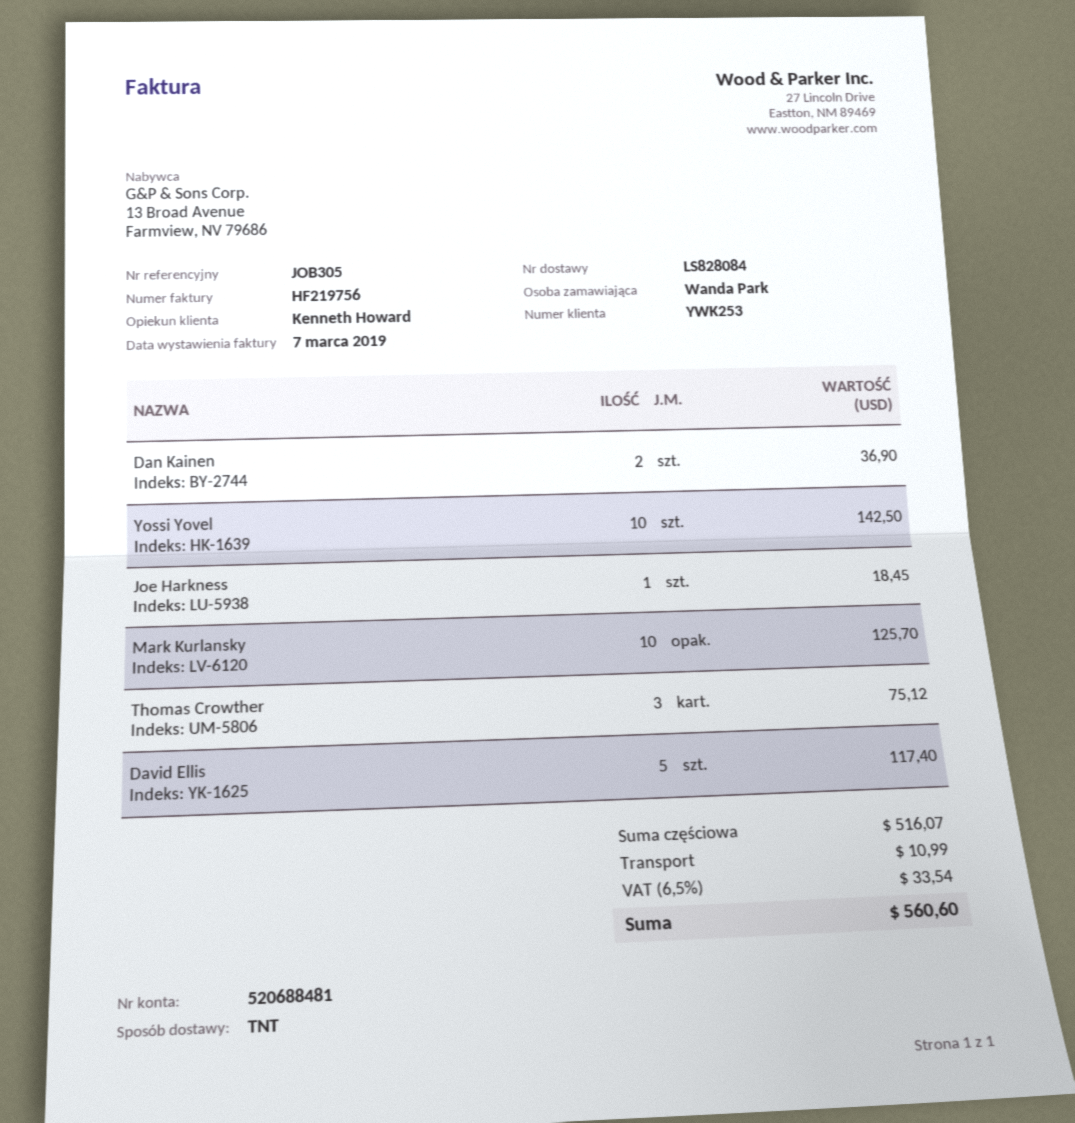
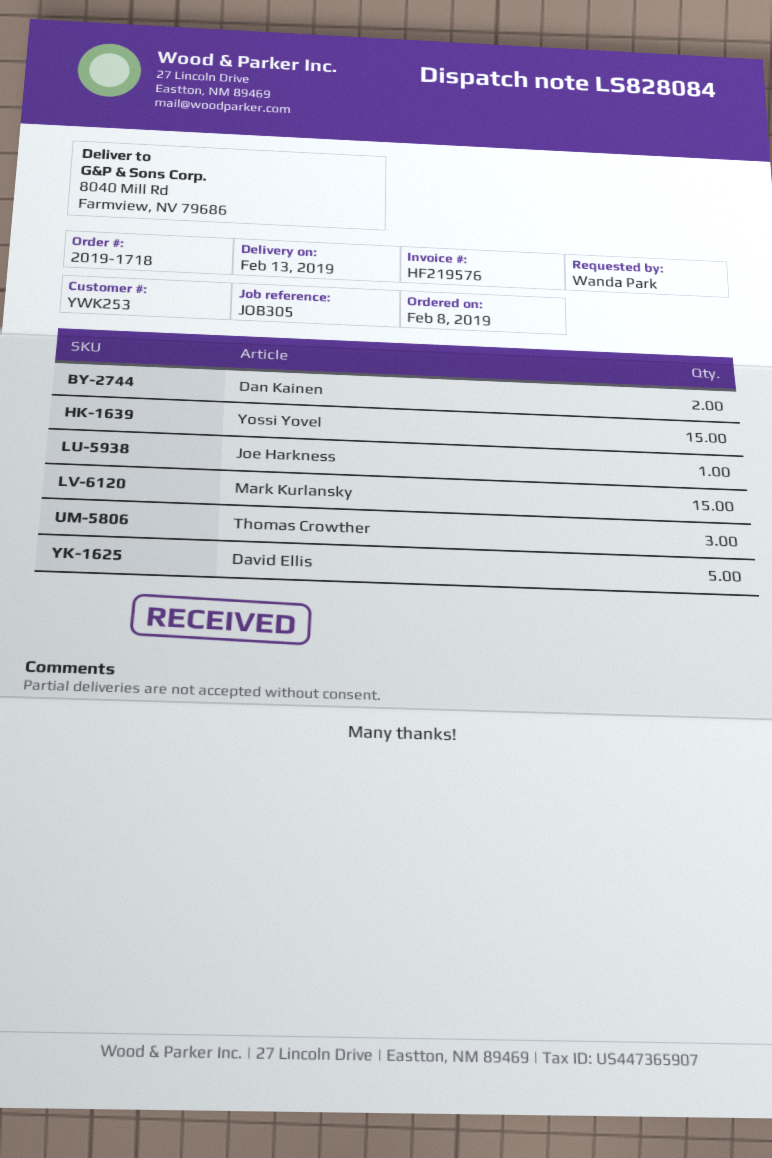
invoice number: HF219756 -> HF219576
Yossi Yovel: 10 -> 15
Mark Kurlansky: 10 -> 15

